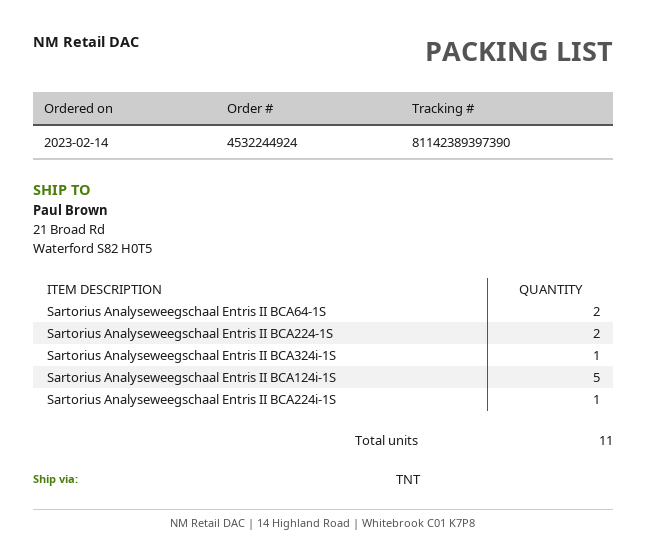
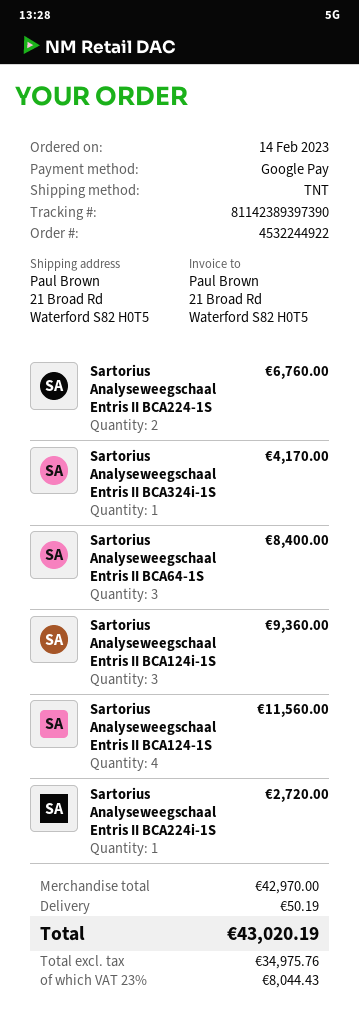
order number: 4532244924 -> 4532244922
Sartorius Analyseweegschaal Entris II BCA64-1S: 2 -> 3
Sartorius Analyseweegschaal Entris II BCA124i-1S: 5 -> 3
Sartorius Analyseweegschaal Entris II BCA124-1S: none -> 4

